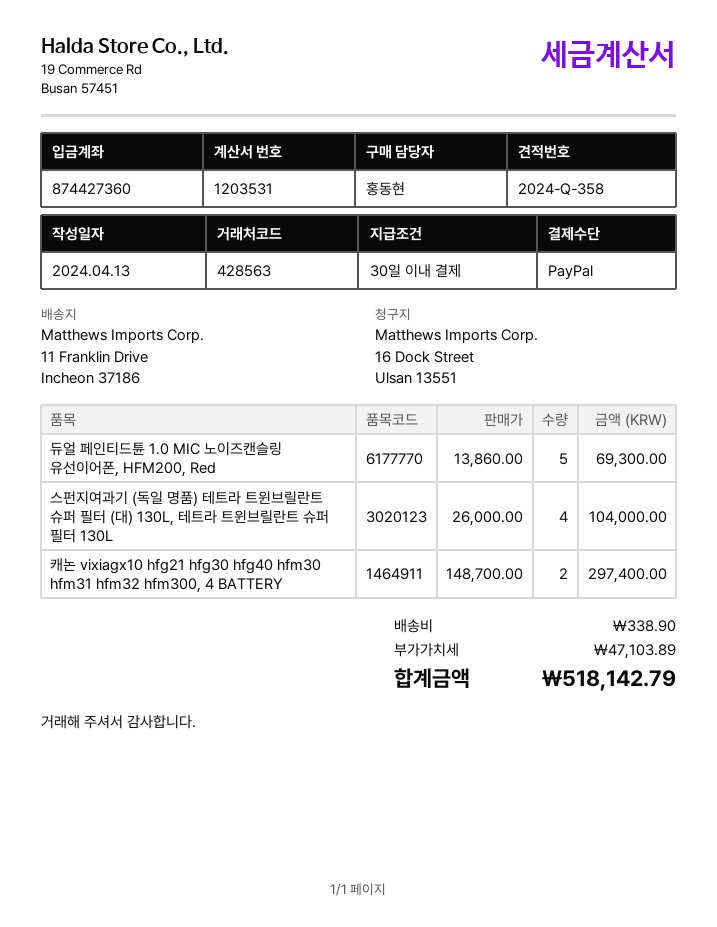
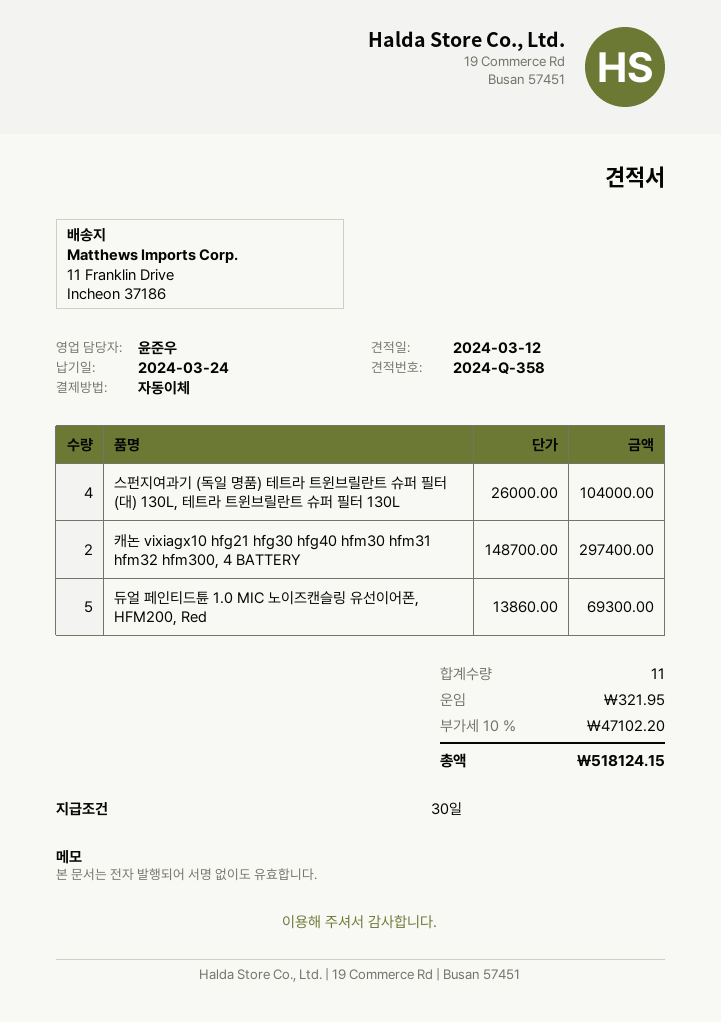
payment method: PayPal -> direct debit
shipping: 338.90 -> 321.95
tax: 47103.89 -> 47102.20
total: 518142.79 -> 518124.15

